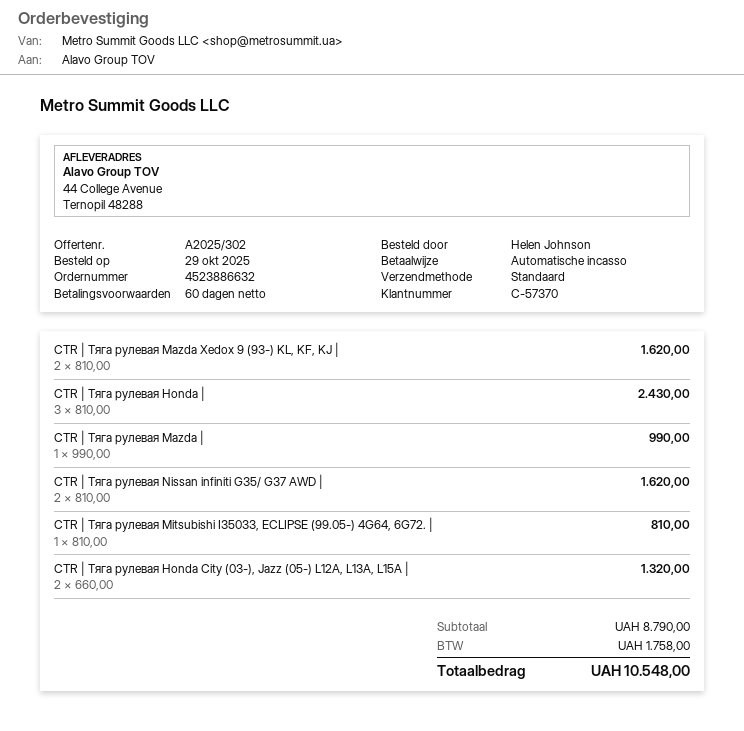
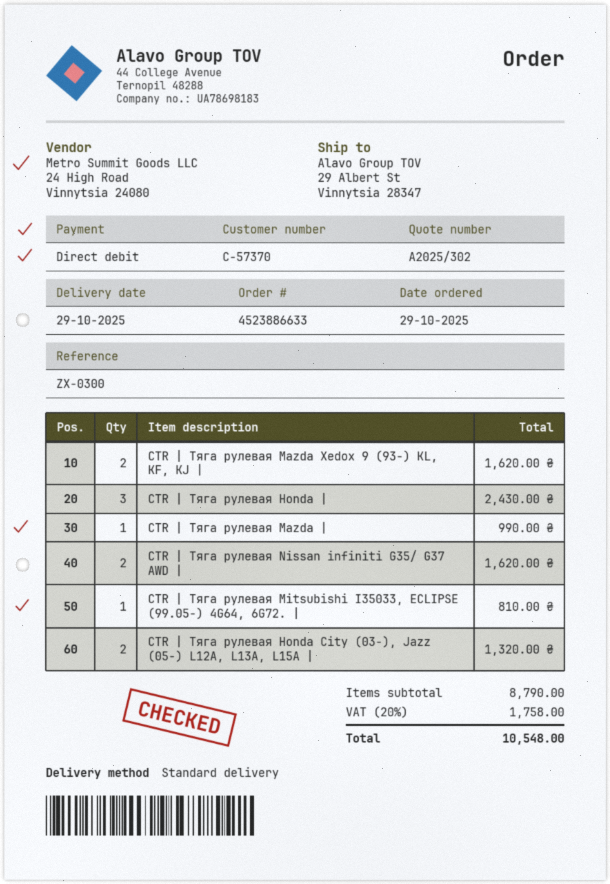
order number: 4523886632 -> 4523886633
ship to: 44 College Avenue, Ternopil 48288 -> 29 Albert St, Vinnytsia 28347

